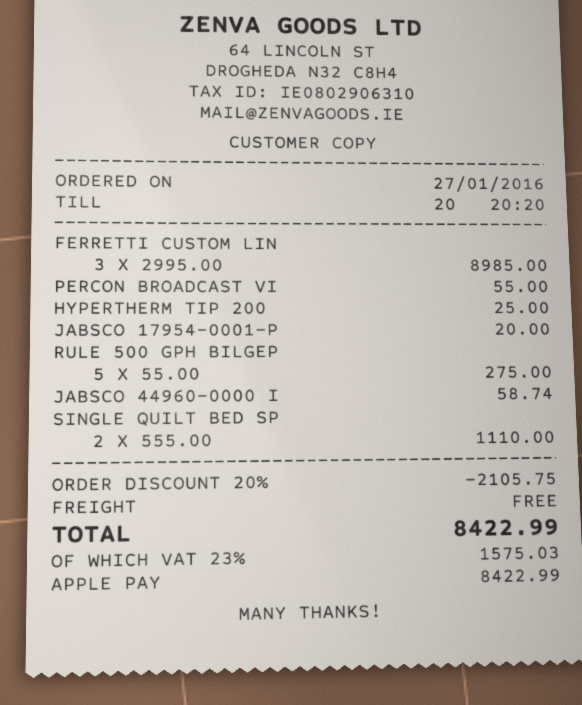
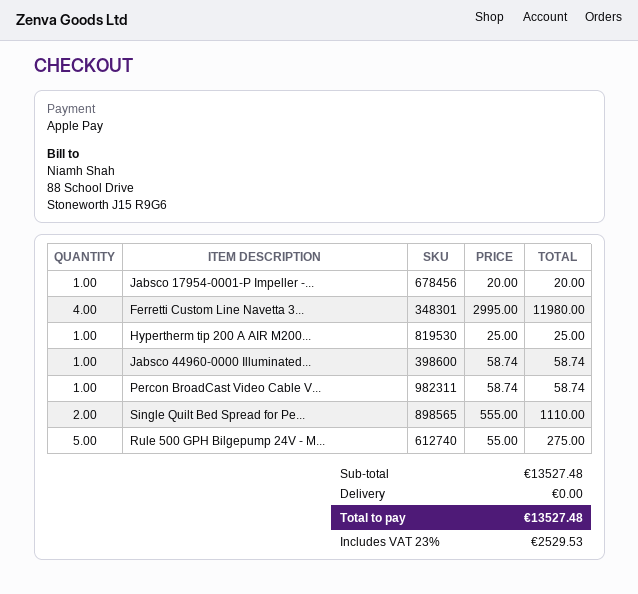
FERRETTI CUSTOM LIN: 3 x 2995.00 = 8985.00 -> 4 x 2995.00 = 11980.00
PERCON BROADCAST VI: 1 x 55.00 = 55.00 -> 1 x 58.74 = 58.74
discount: 20% = 2105.75 -> none
tax: 23% = 1575.03 -> 23% = 2529.53
total: 8422.99 -> 13527.48

